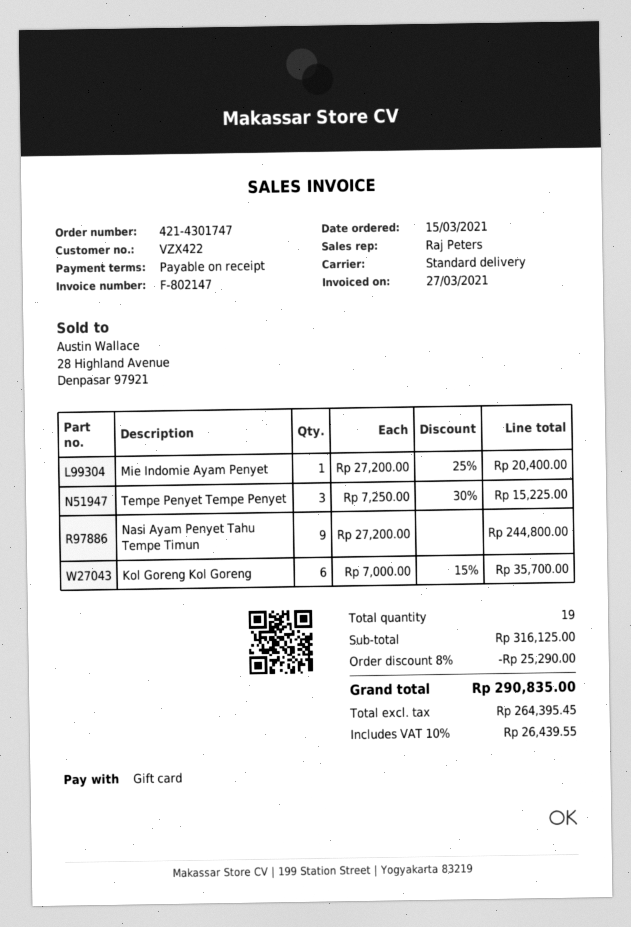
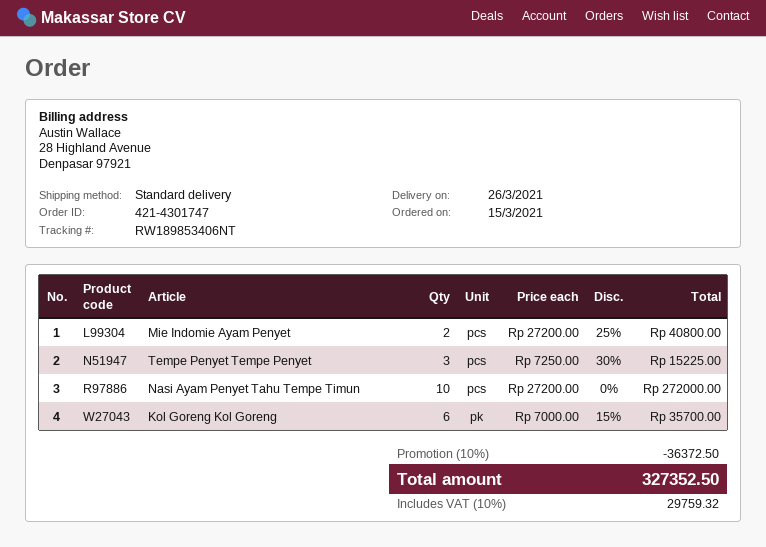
Mie Indomie Ayam Penyet: 1 x 27200.00 - 25% = 20400.00 -> 2 x 27200.00 - 25% = 40800.00
Nasi Ayam Penyet Tahu Tempe Timun: 9 x 27200.00 = 244800.00 -> 10 x 27200.00 = 272000.00
discount: 8% = 25290.00 -> 10% = 36372.50
tax: 10% = 26439.55 -> 10% = 29759.32
total: 290835.00 -> 327352.50

